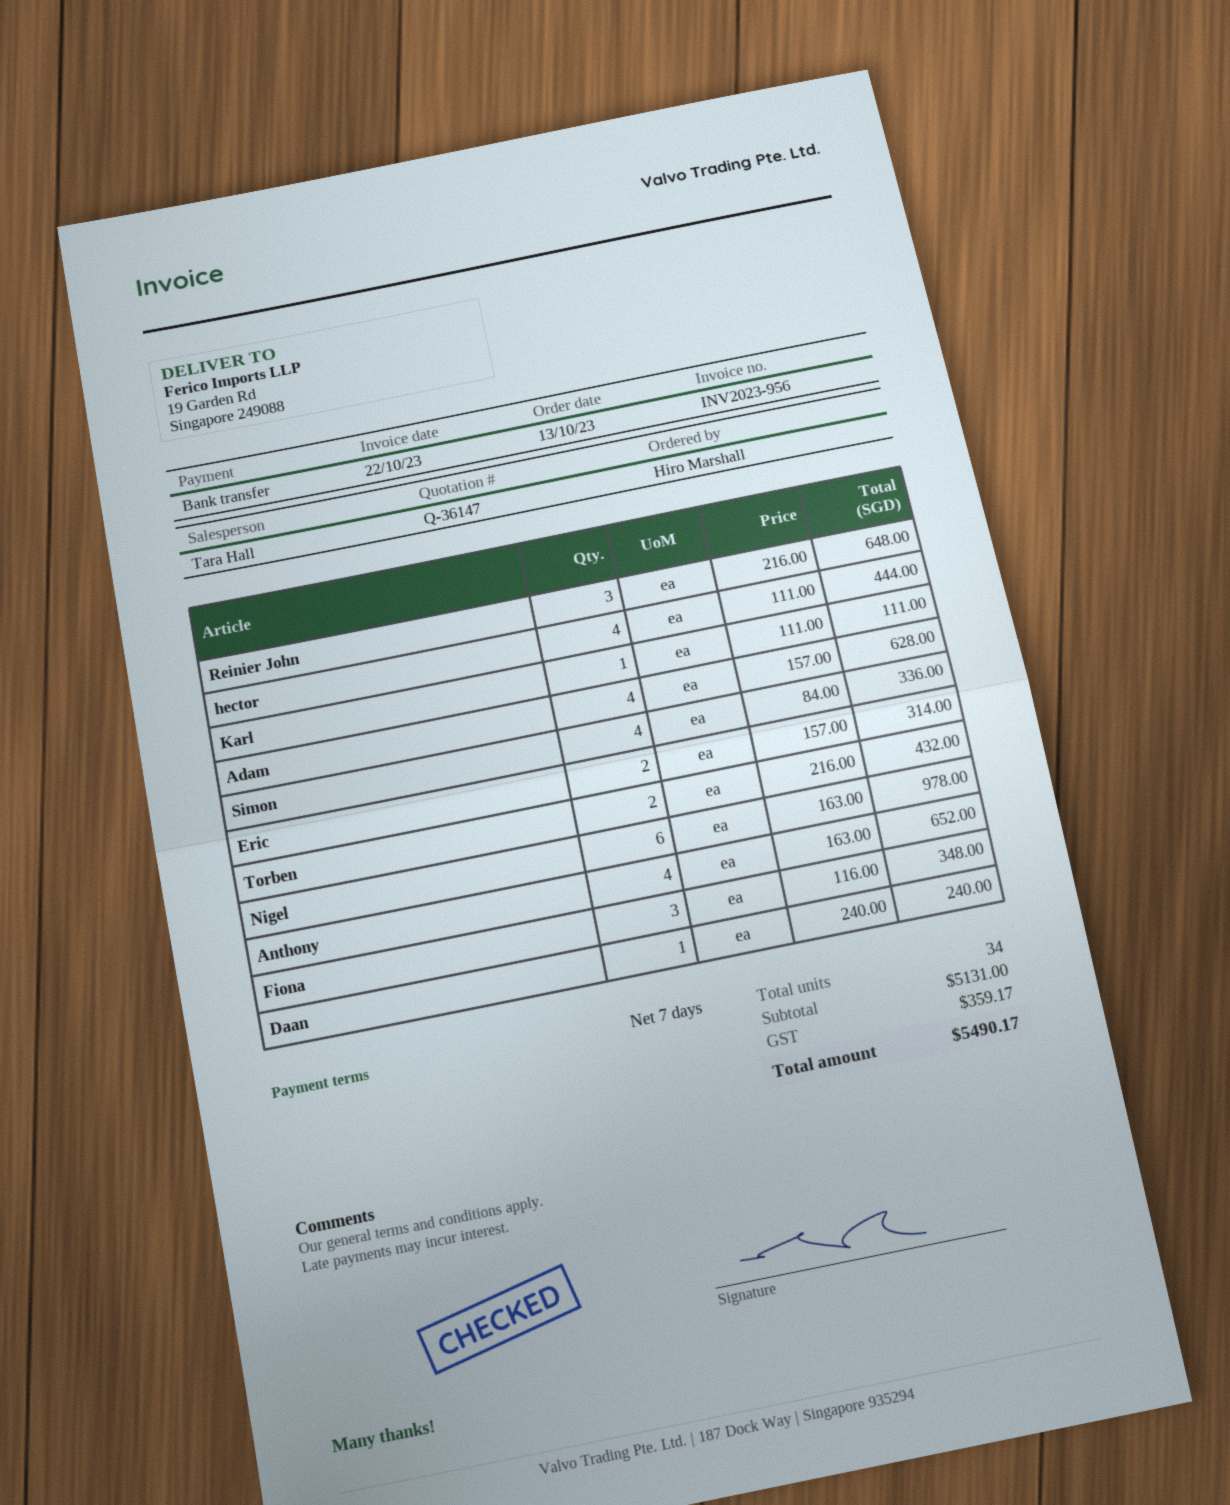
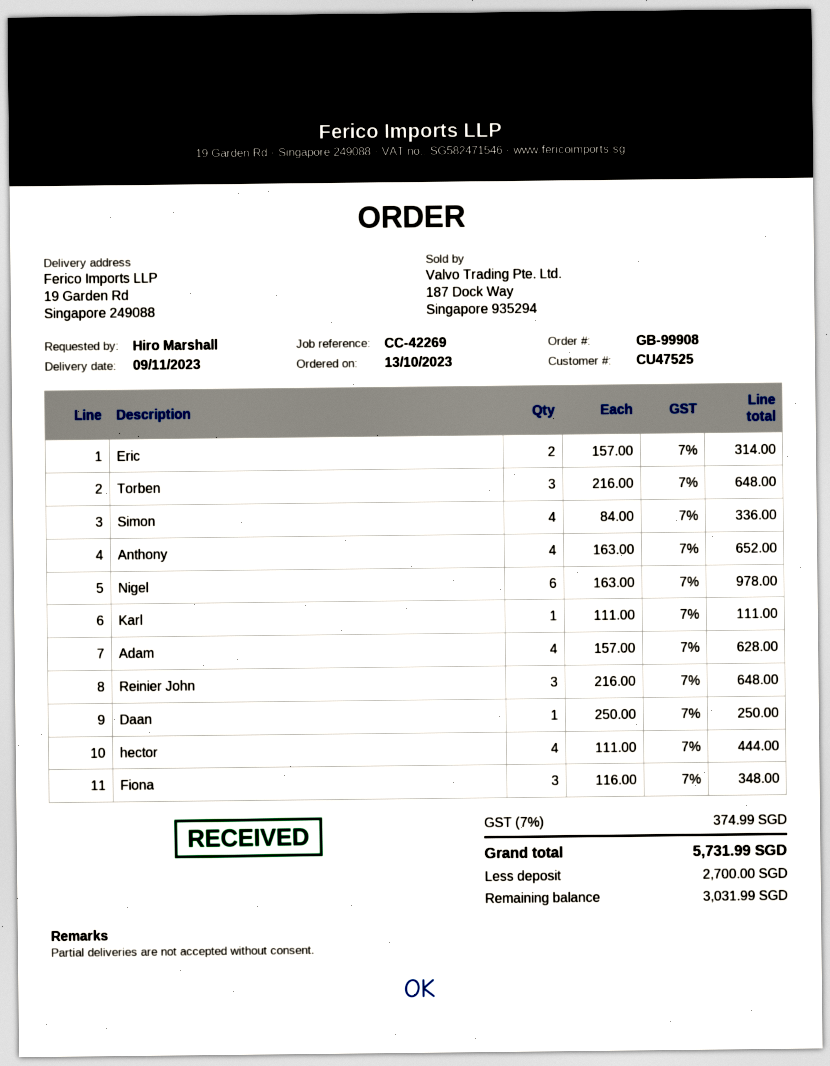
Torben: 2 x 216.00 = 432.00 -> 3 x 216.00 = 648.00
Daan: 1 x 240.00 = 240.00 -> 1 x 250.00 = 250.00
tax: 359.17 -> 374.99
total: 5490.17 -> 5731.99

